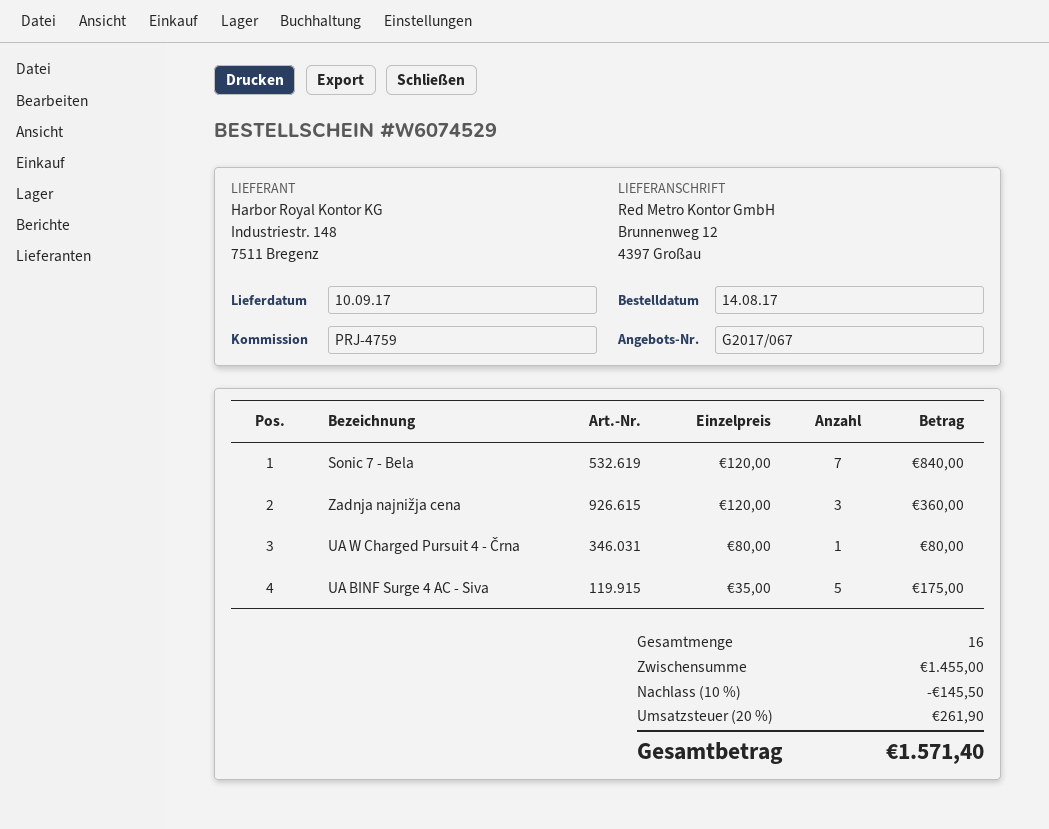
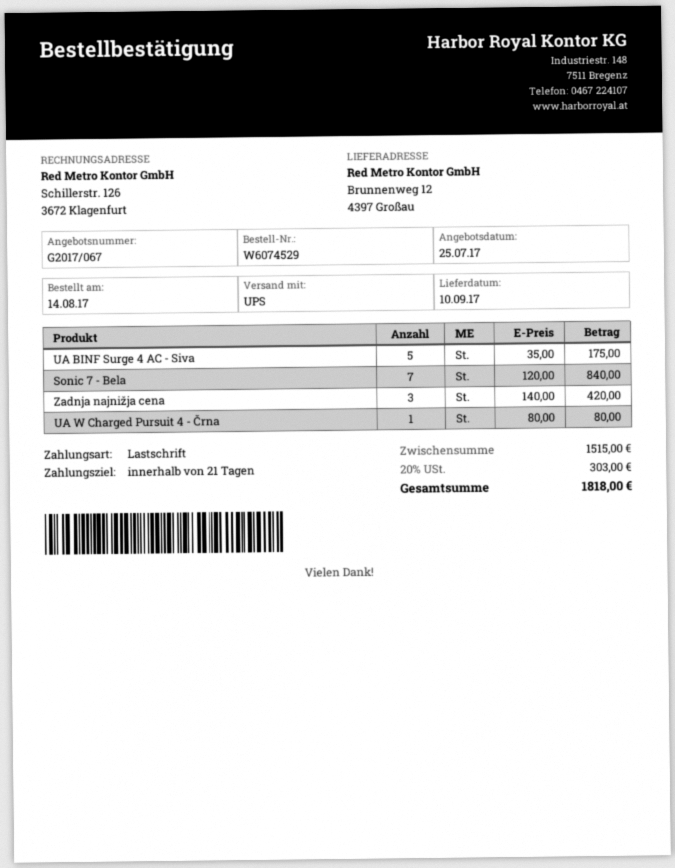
Zadnja najnižja cena: 3 x 120.00 = 360.00 -> 3 x 140.00 = 420.00
subtotal: 1455.00 -> 1515.00
discount: 10% = 145.50 -> none
tax: 20% = 261.90 -> 20% = 303.00
total: 1571.40 -> 1818.00

